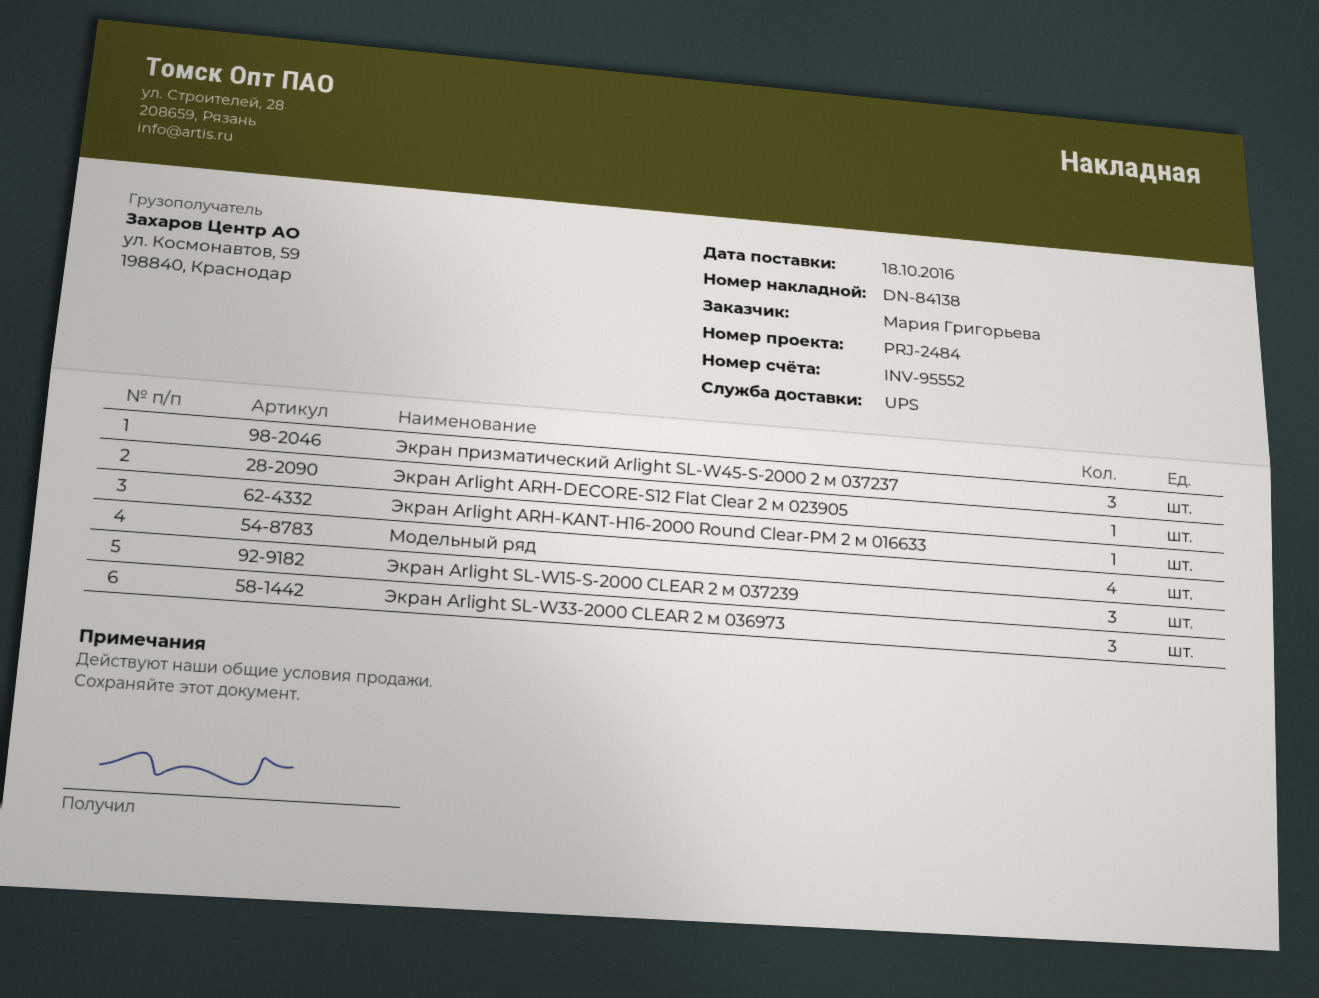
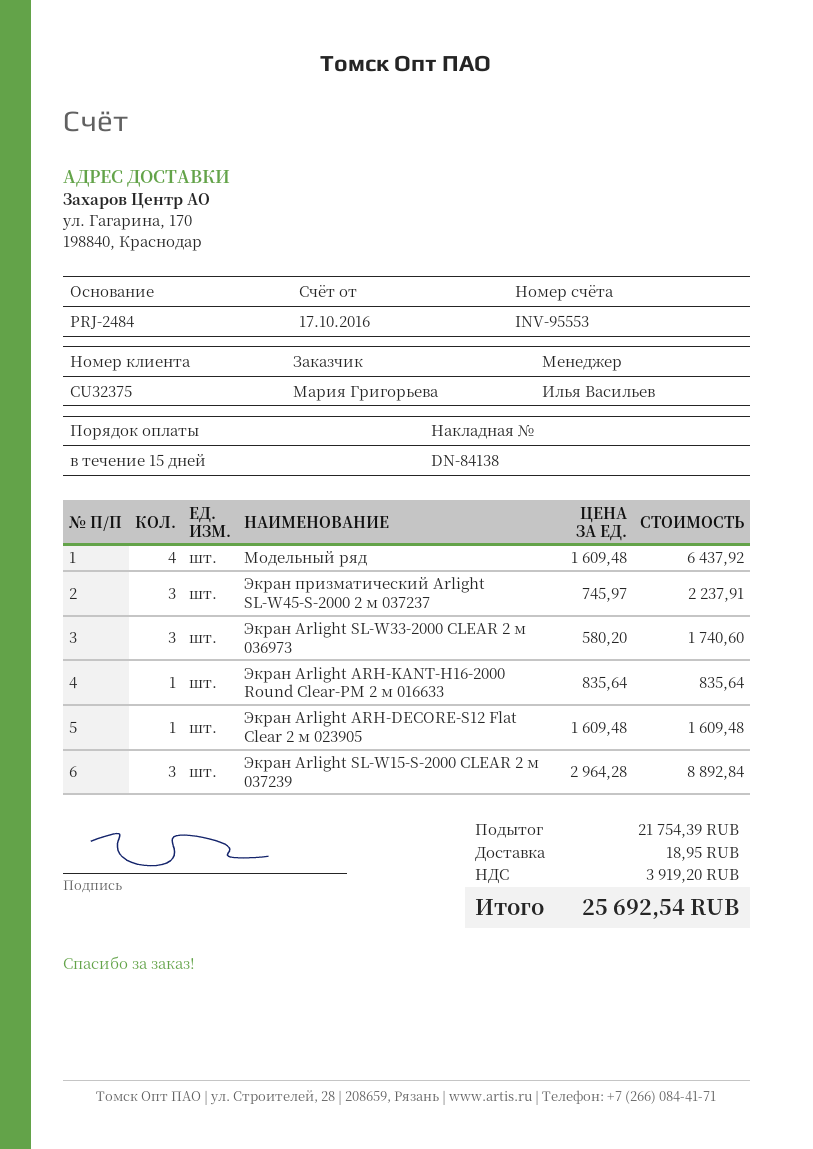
invoice number: INV-95552 -> INV-95553
ship to: ул. Космонавтов, 59, 198840, Краснодар -> ул. Гагарина, 170, 198840, Краснодар

